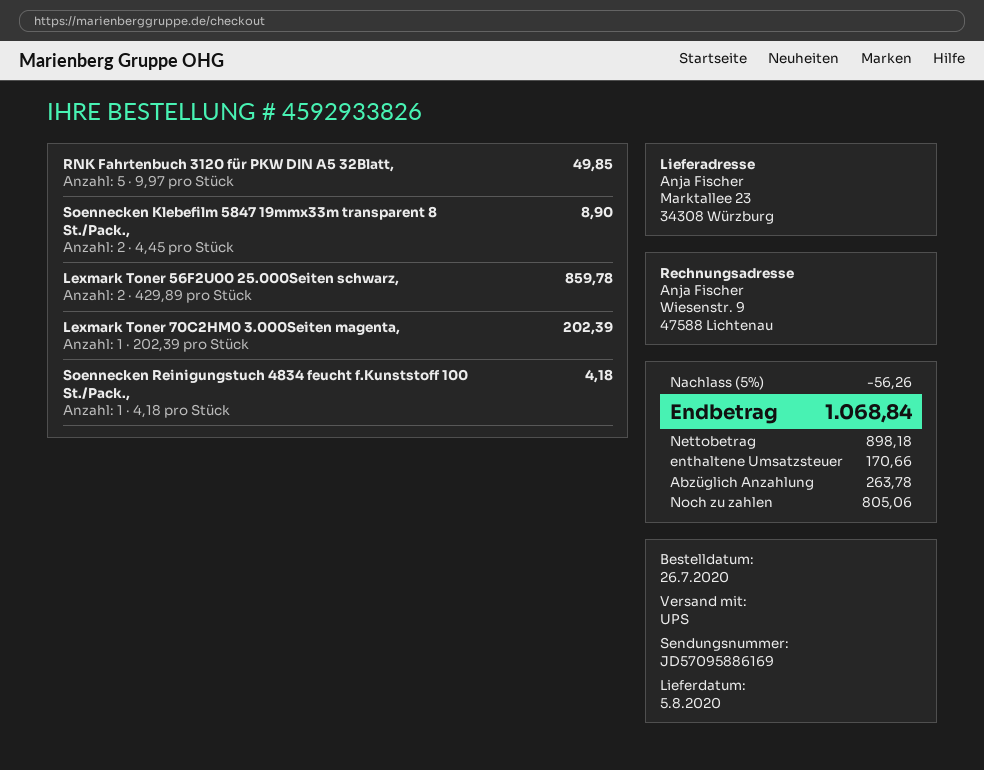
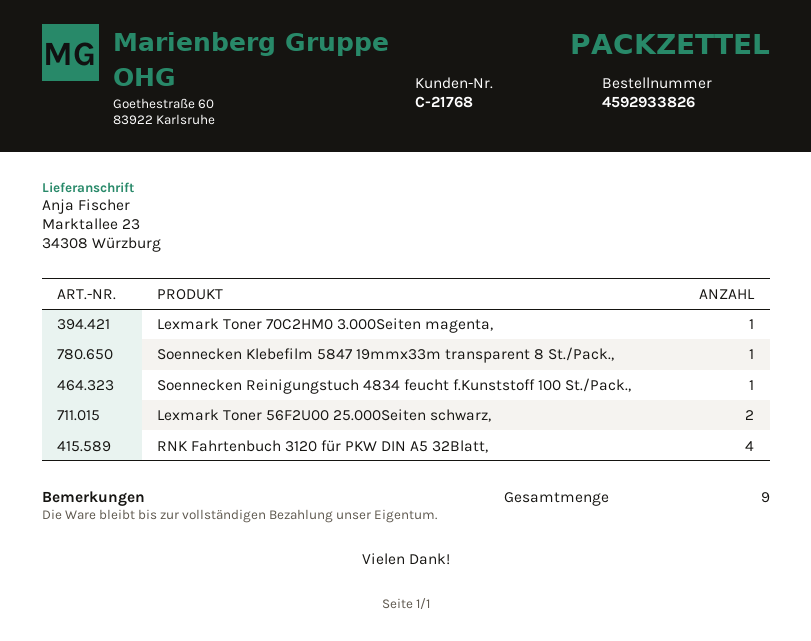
RNK Fahrtenbuch 3120 für PKW DIN A5 32Blatt,: 5 -> 4
Soennecken Klebefilm 5847 19mmx33m transparent 8 St./Pack.,: 2 -> 1

